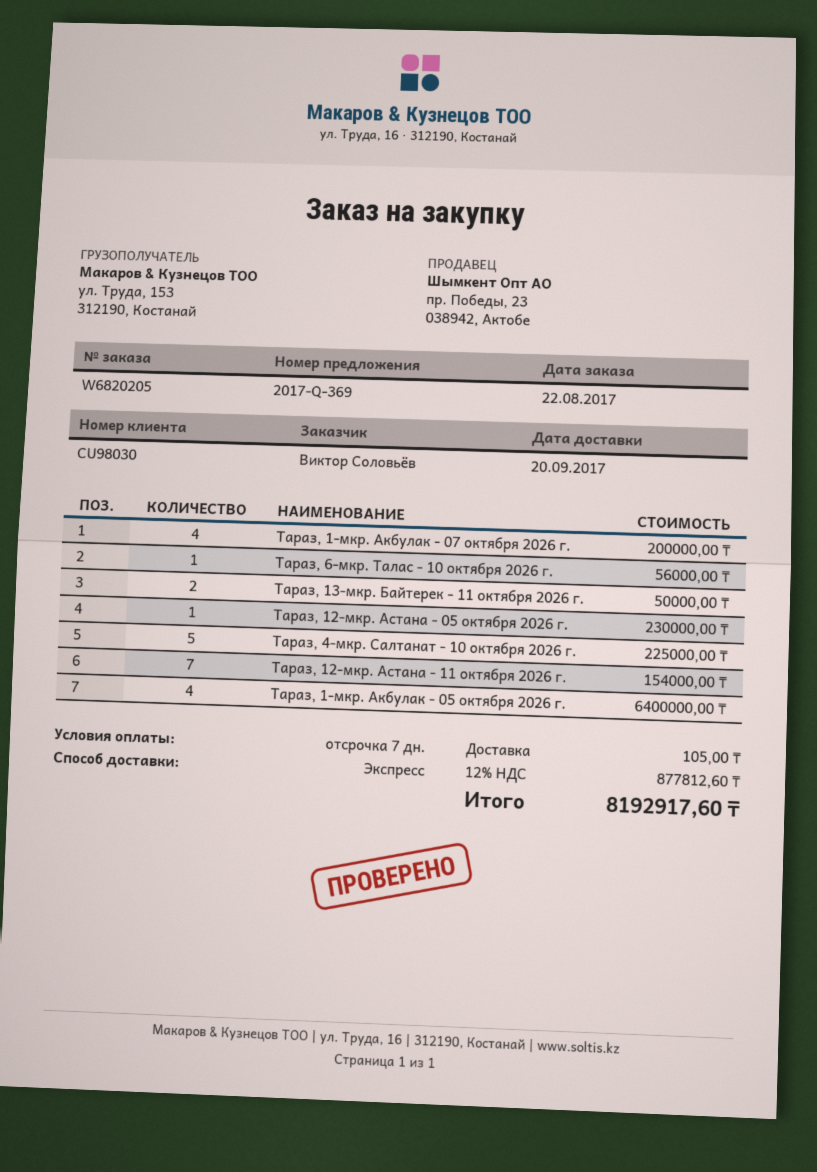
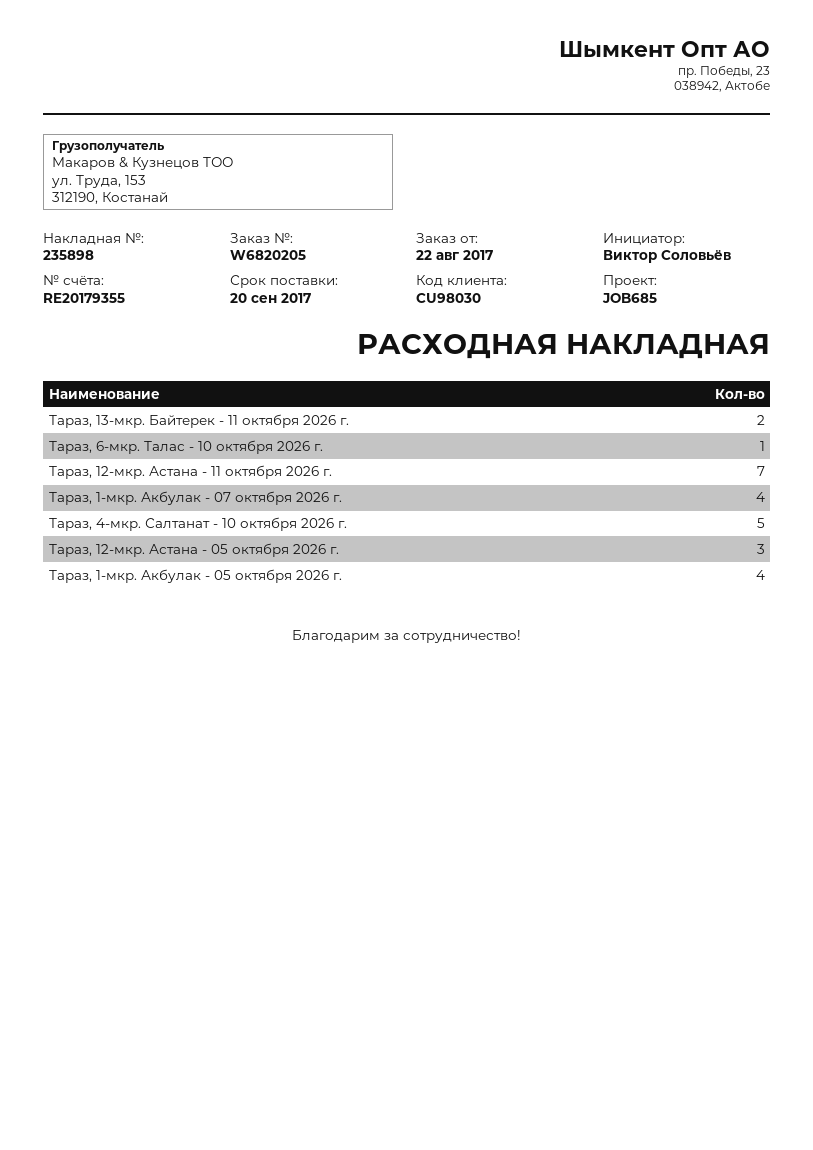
Тараз, 12-мкр. Астана - 05 октября 2026 г.: 1 -> 3

